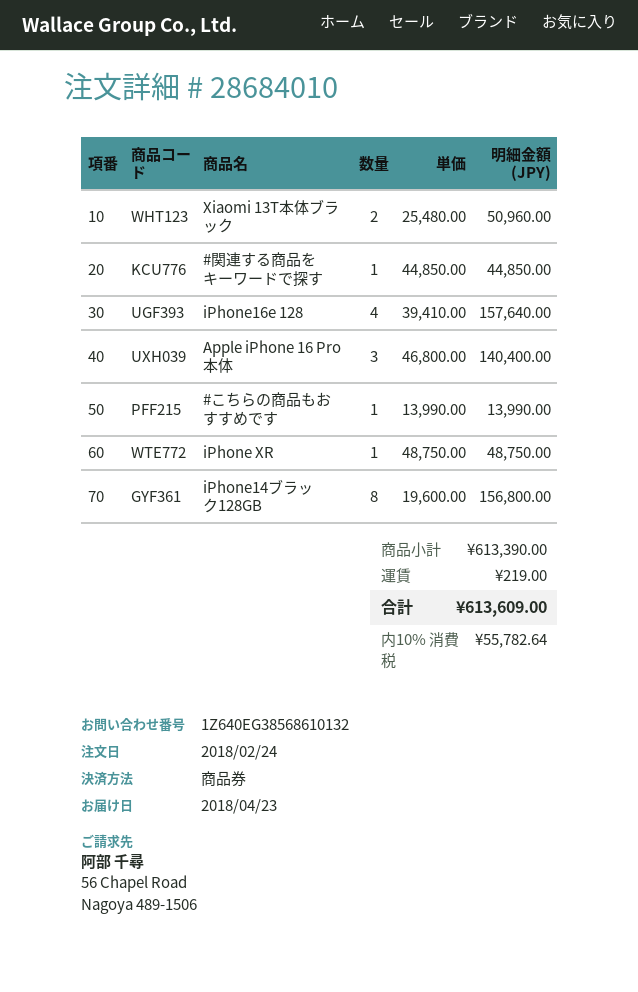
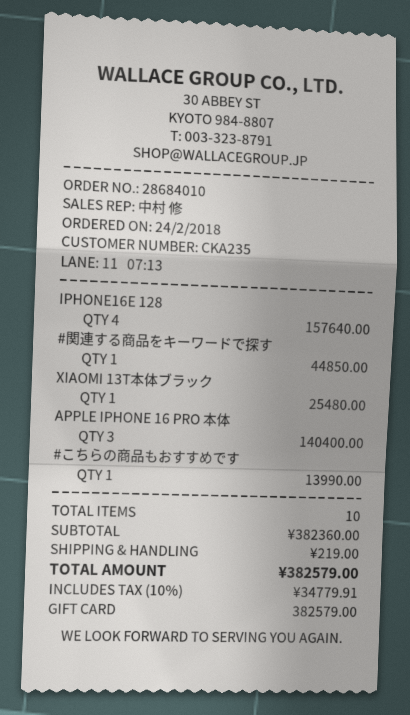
Xiaomi 13T本体ブラック: 2 for 50960.00 -> 1 for 25480.00
iPhone XR: 1 for 48750.00 -> none
iPhone14ブラック128GB: 8 for 156800.00 -> none
subtotal: 613390.00 -> 382360.00
tax: 10% = 55782.64 -> 10% = 34779.91
total: 613609.00 -> 382579.00

